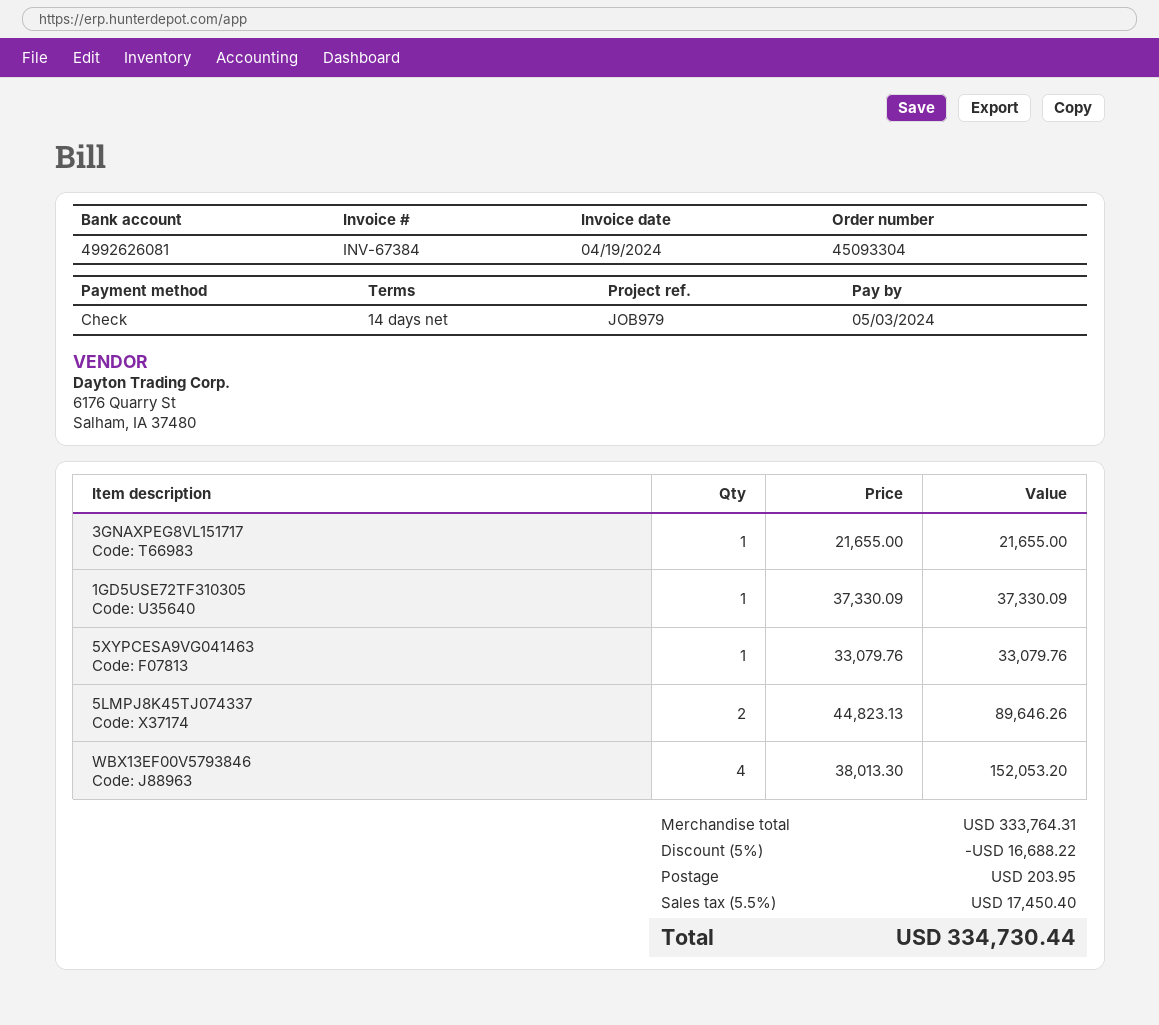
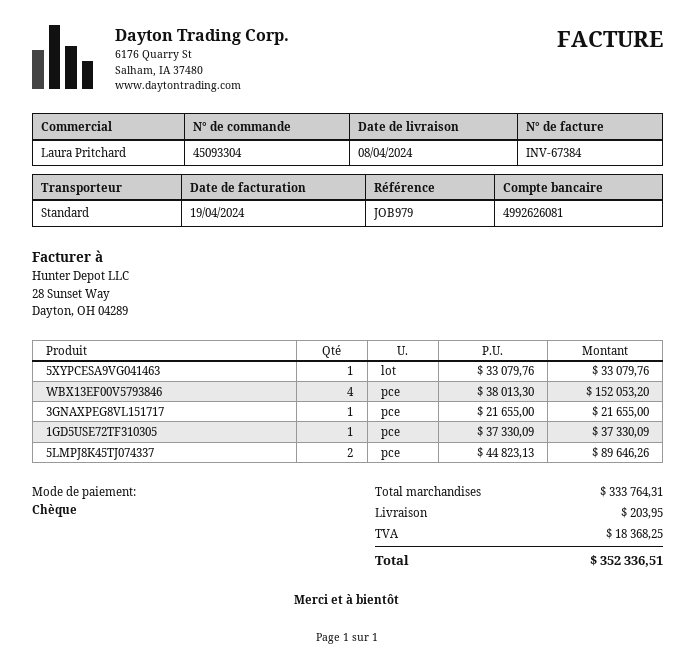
discount: 5% = 16688.22 -> none
tax: 17450.40 -> 18368.25
total: 334730.44 -> 352336.51

